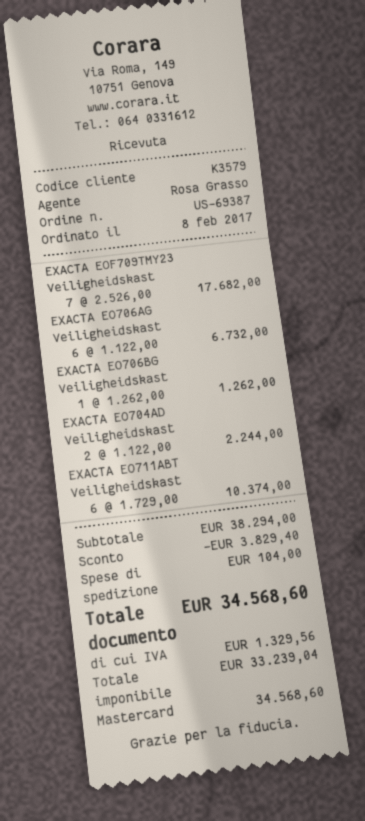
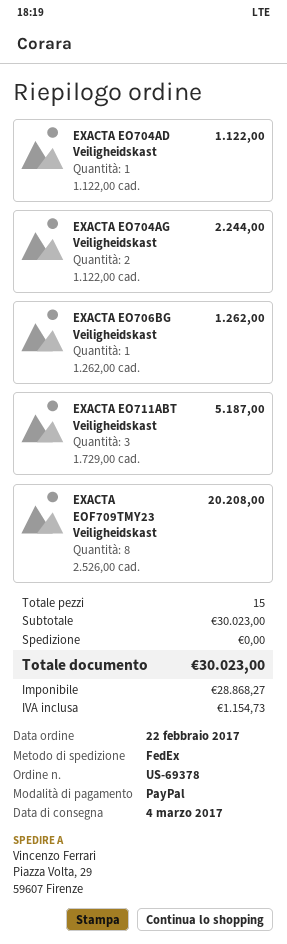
order number: US-69387 -> US-69378
order date: 2017-02-08 -> 2017-02-22
payment method: Mastercard -> PayPal
EXACTA EOF709TMY23 Veiligheidskast: 7 x 2526.00 = 17682.00 -> 8 x 2526.00 = 20208.00
EXACTA EO706AG Veiligheidskast: 6 x 1122.00 = 6732.00 -> none
EXACTA EO704AD Veiligheidskast: 2 x 1122.00 = 2244.00 -> 1 x 1122.00 = 1122.00
EXACTA EO711ABT Veiligheidskast: 6 x 1729.00 = 10374.00 -> 3 x 1729.00 = 5187.00
EXACTA EO704AG Veiligheidskast: none -> 2 x 1122.00 = 2244.00
subtotal: 38294.00 -> 30023.00
discount: 3829.40 -> none
shipping: 104.00 -> 0.00
net: 33239.04 -> 28868.27
tax: 1329.56 -> 1154.73
total: 34568.60 -> 30023.00

